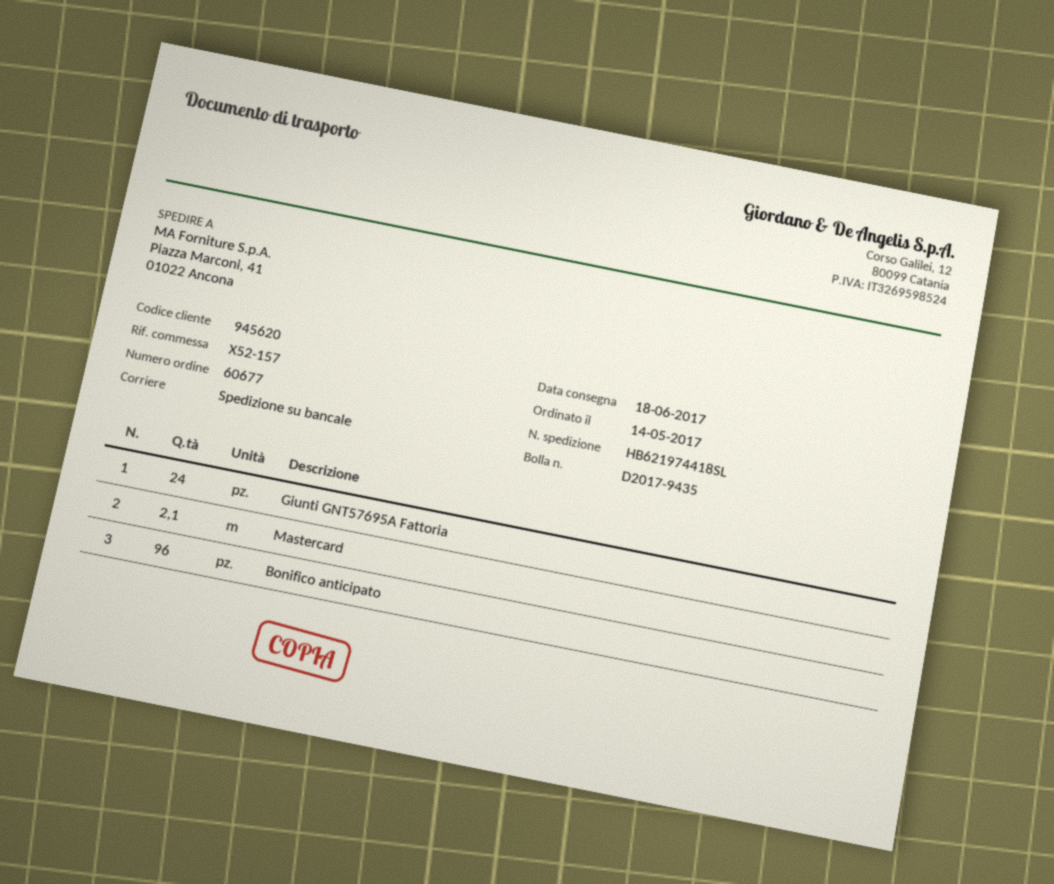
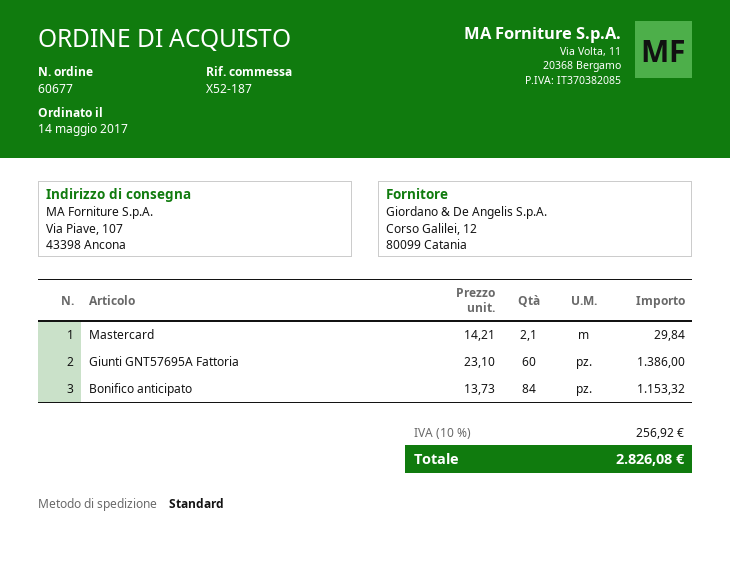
reference: X52-157 -> X52-187
shipping method: pallet freight -> standard
ship to: Piazza Marconi, 41, 01022 Ancona -> Via Piave, 107, 43398 Ancona
Giunti GNT57695A Fattoria: 24 -> 60
Bonifico anticipato: 96 -> 84

